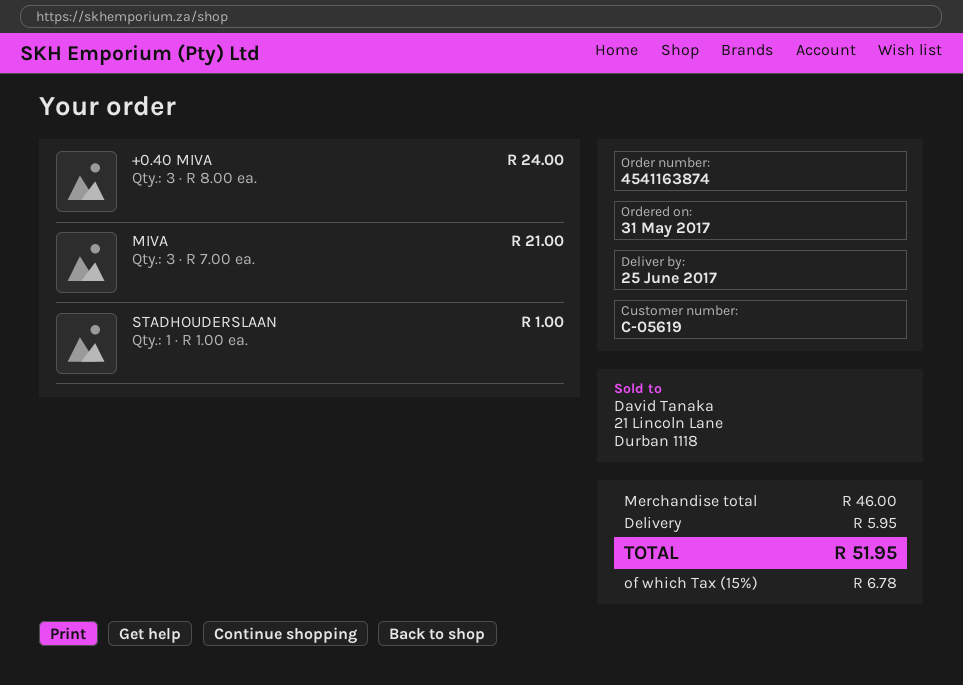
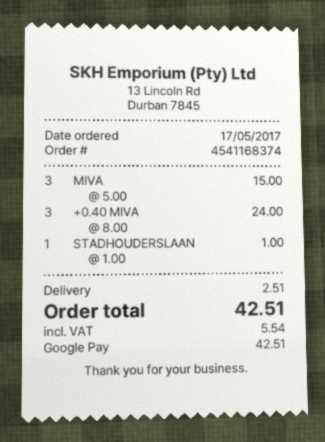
order number: 4541163874 -> 4541168374
order date: 2017-05-31 -> 2017-05-17
MIVA: 3 x 7.00 = 21.00 -> 3 x 5.00 = 15.00
shipping: 5.95 -> 2.51
tax: 6.78 -> 5.54
total: 51.95 -> 42.51

